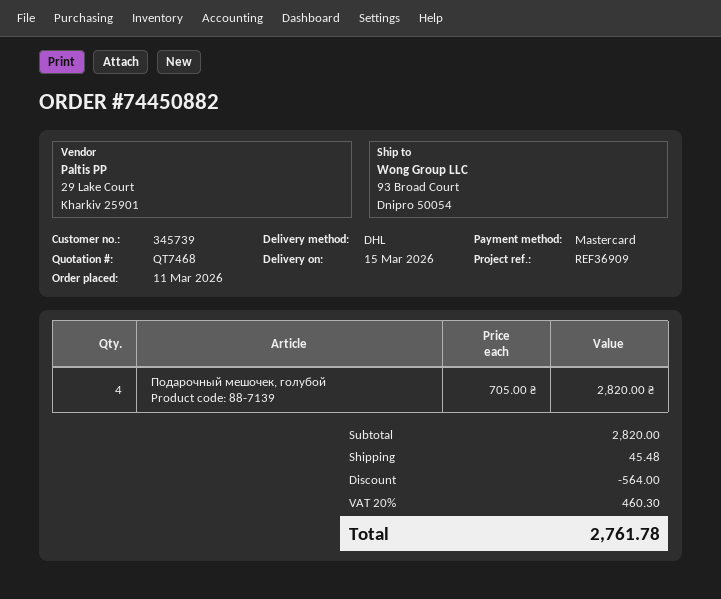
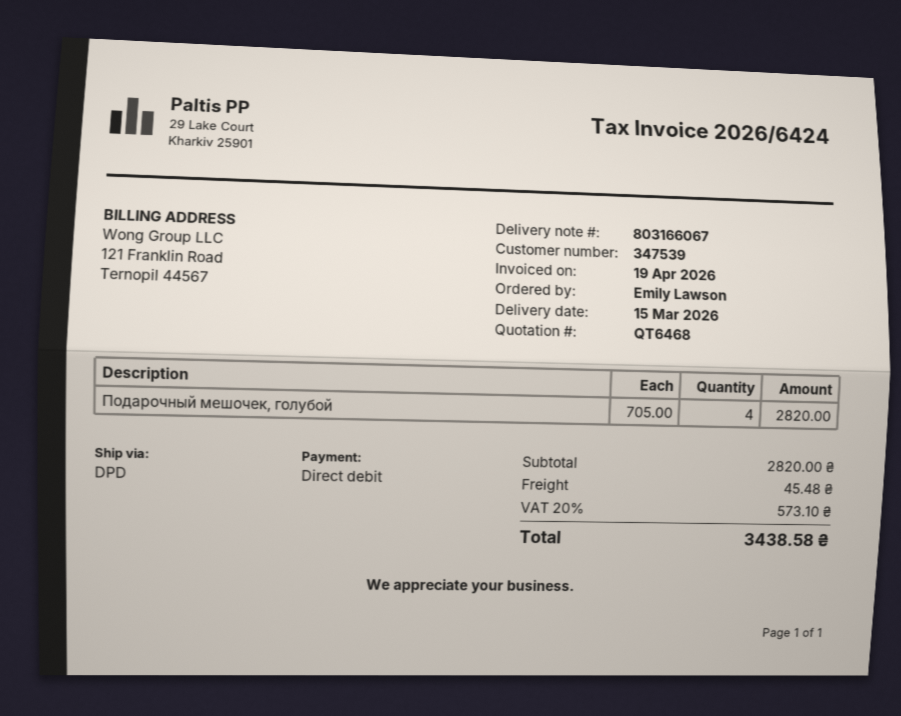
quote number: QT7468 -> QT6468
customer number: 345739 -> 347539
payment method: Mastercard -> direct debit
shipping method: DHL -> DPD
discount: 564.00 -> none
tax: 20% = 460.30 -> 20% = 573.10
total: 2761.78 -> 3438.58

